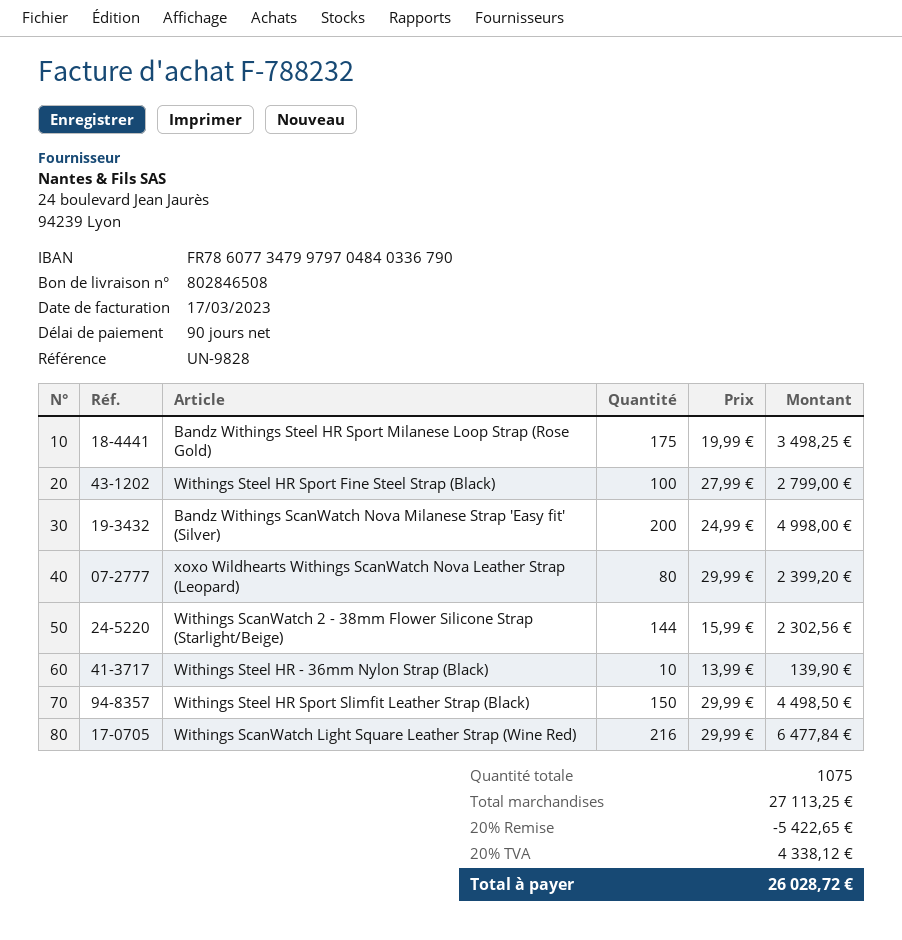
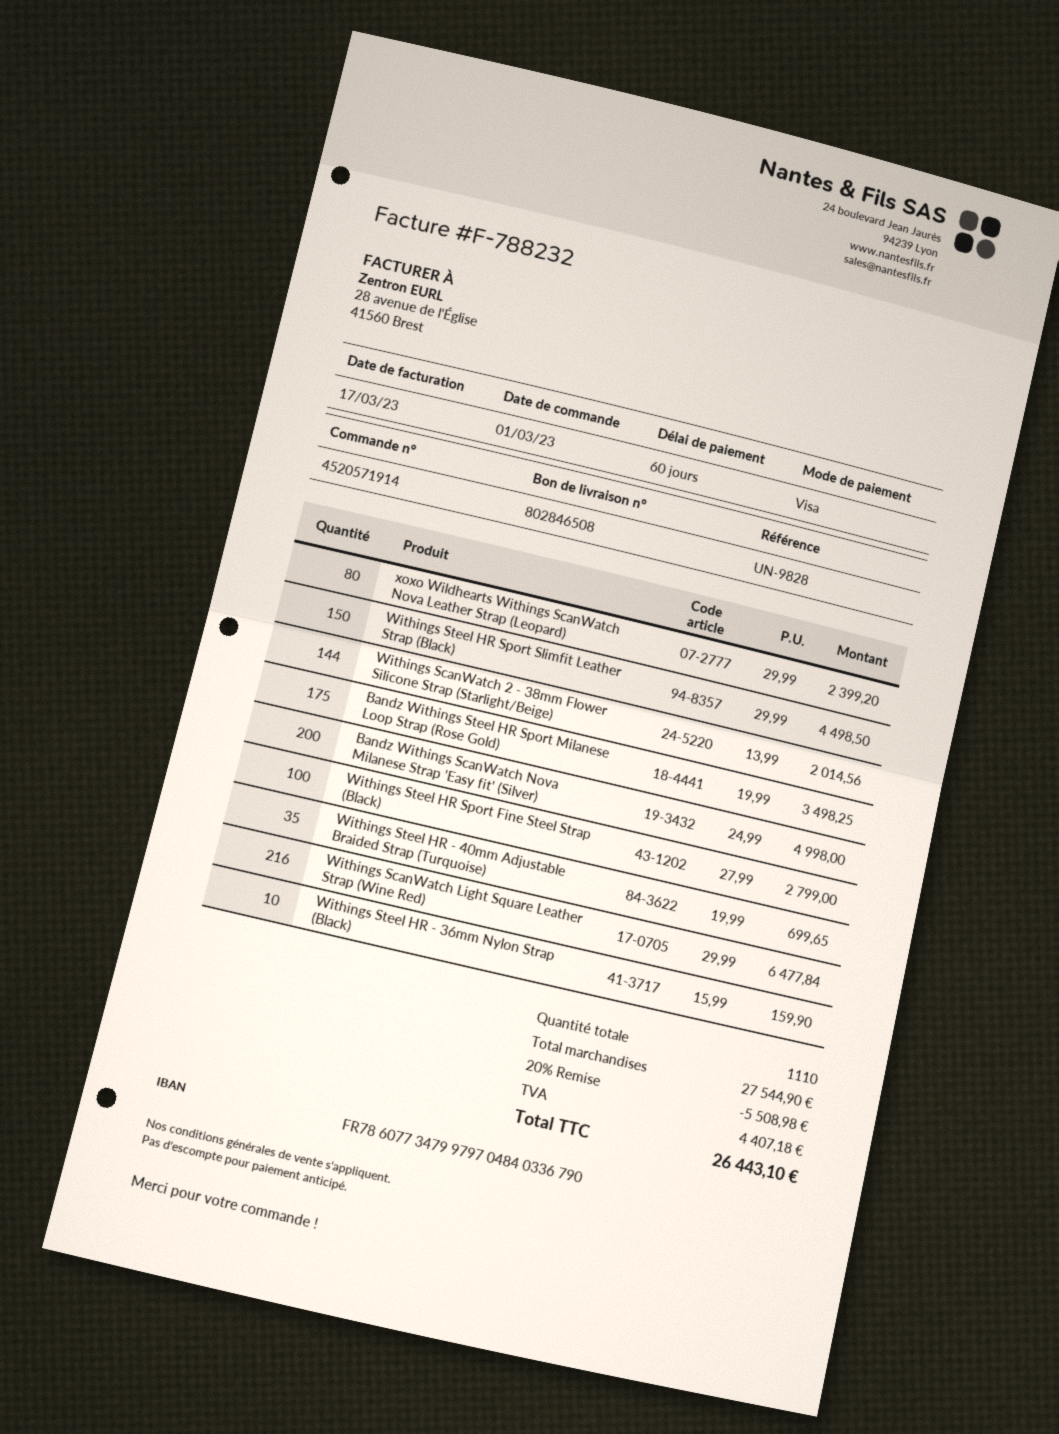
payment terms: 90 days -> 60 days
Withings ScanWatch 2 - 38mm Flower Silicone Strap (Starlight/Beige): 144 x 15.99 = 2302.56 -> 144 x 13.99 = 2014.56
Withings Steel HR - 36mm Nylon Strap (Black): 10 x 13.99 = 139.90 -> 10 x 15.99 = 159.90
Withings Steel HR - 40mm Adjustable Braided Strap (Turquoise): none -> 35 x 19.99 = 699.65
total quantity: 1075 -> 1110
subtotal: 27113.25 -> 27544.90
discount: 20% = 5422.65 -> 20% = 5508.98
tax: 4338.12 -> 4407.18
total: 26028.72 -> 26443.10

